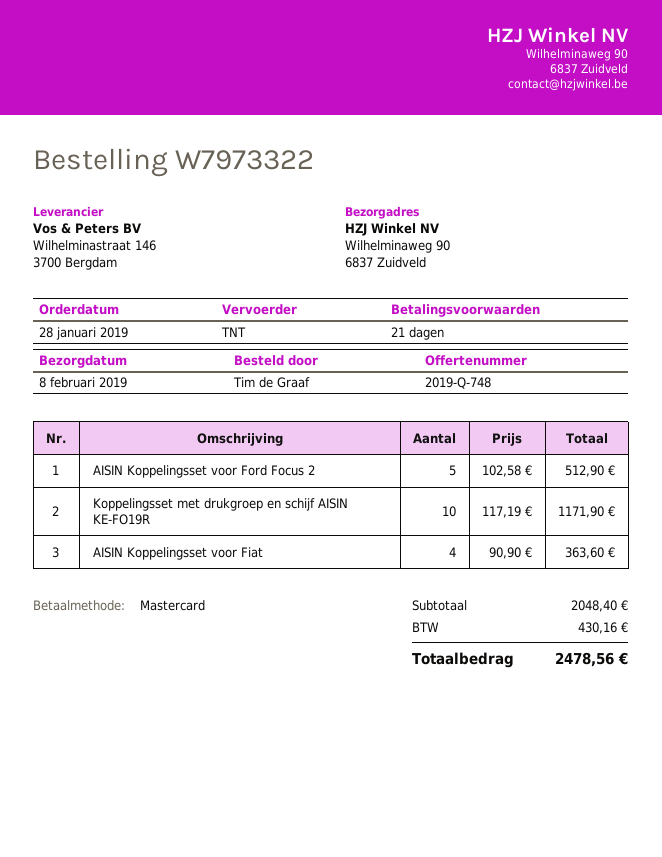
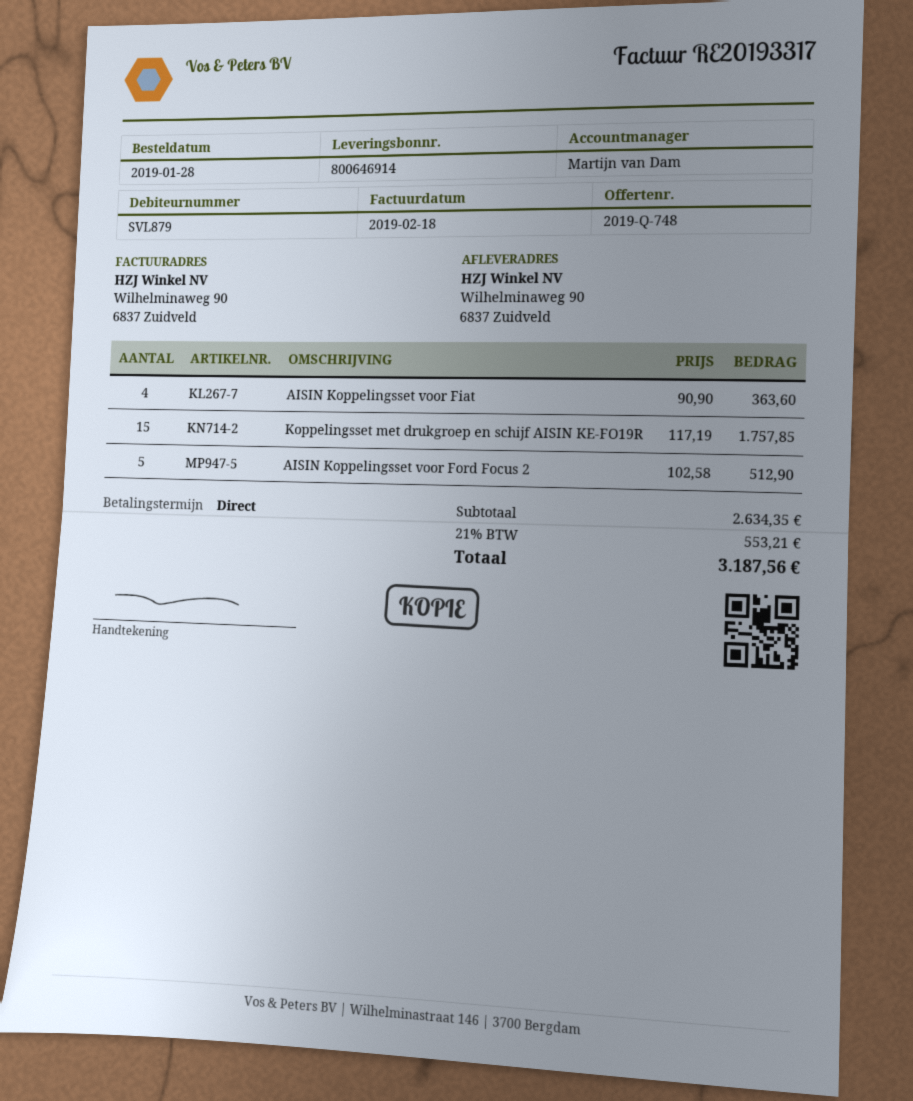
payment terms: 21 days -> on receipt
Koppelingsset met drukgroep en schijf AISIN KE-FO19R: 10 x 117.19 = 1171.90 -> 15 x 117.19 = 1757.85
subtotal: 2048.40 -> 2634.35
tax: 430.16 -> 553.21
total: 2478.56 -> 3187.56

